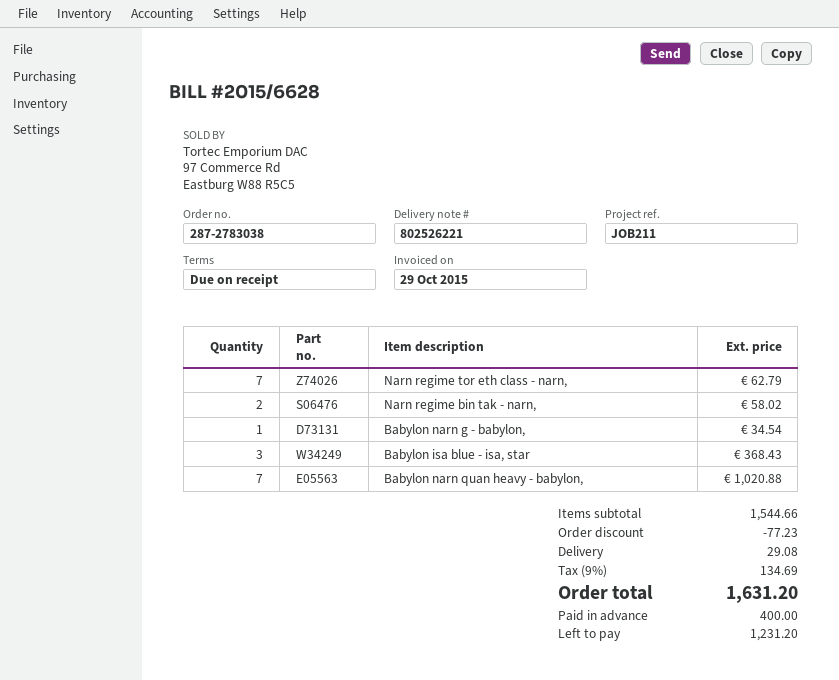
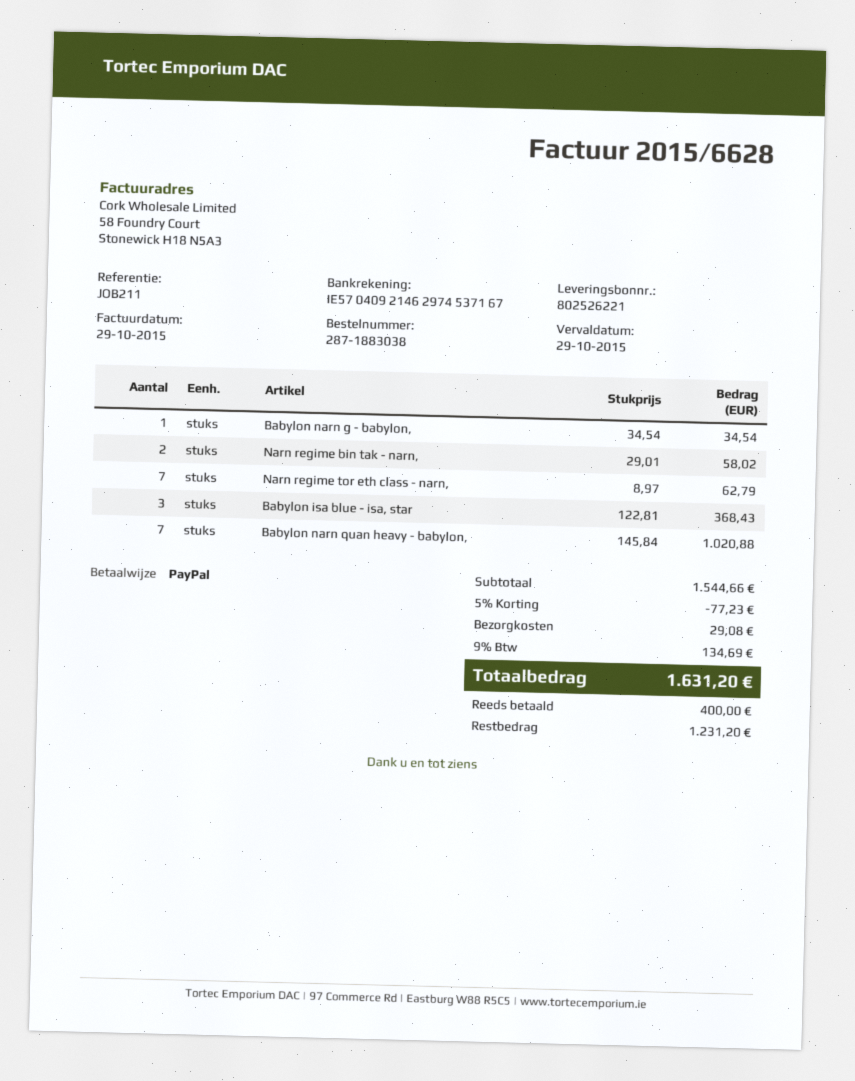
order number: 287-2783038 -> 287-1883038

